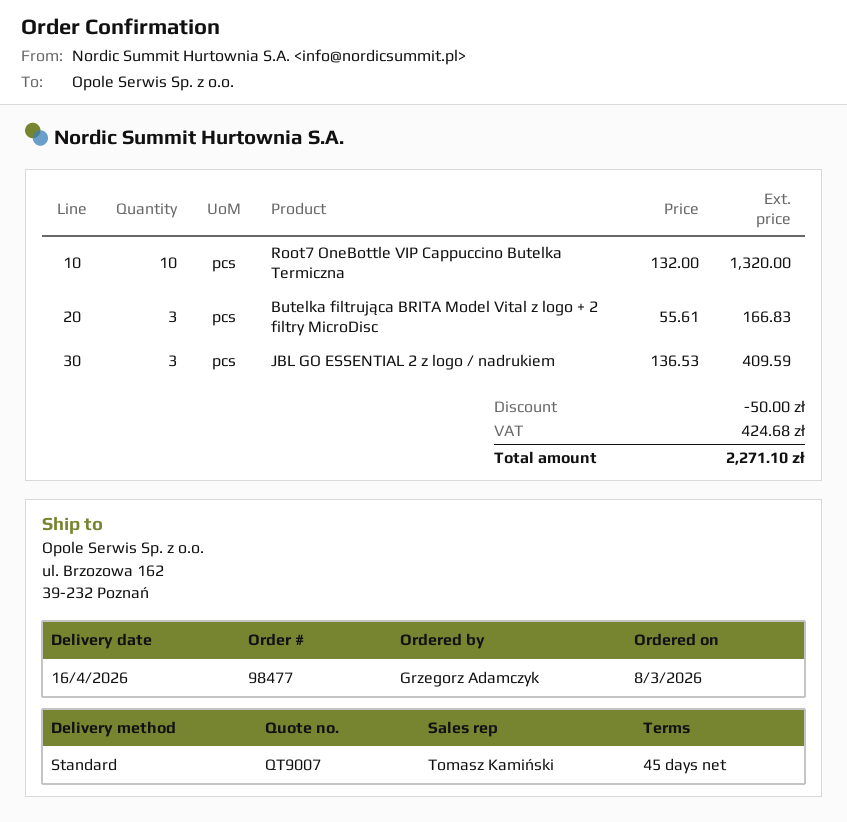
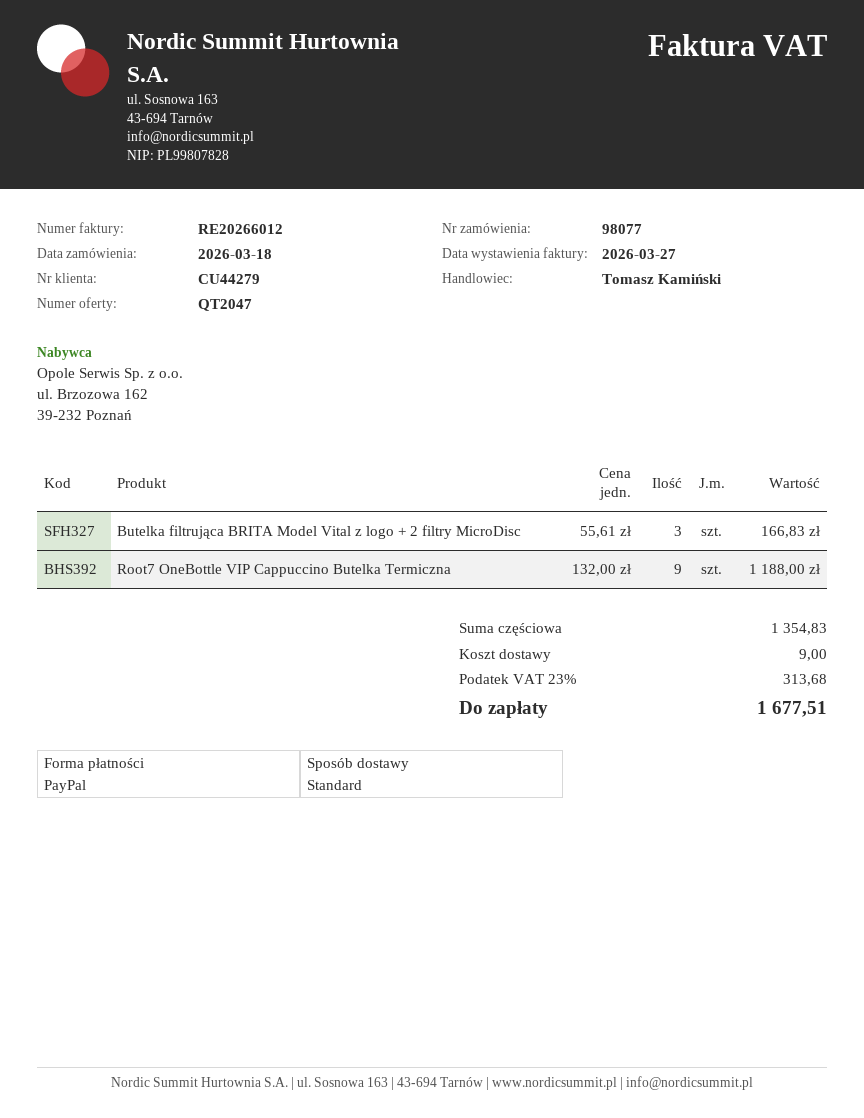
quote number: QT9007 -> QT2047
order number: 98477 -> 98077
order date: 2026-03-08 -> 2026-03-18
Root7 OneBottle VIP Cappuccino Butelka Termiczna: 10 x 132.00 = 1320.00 -> 9 x 132.00 = 1188.00
JBL GO ESSENTIAL 2 z logo / nadrukiem: 3 x 136.53 = 409.59 -> none
discount: 50.00 -> none
shipping: none -> 9.00
tax: 424.68 -> 313.68
total: 2271.10 -> 1677.51

